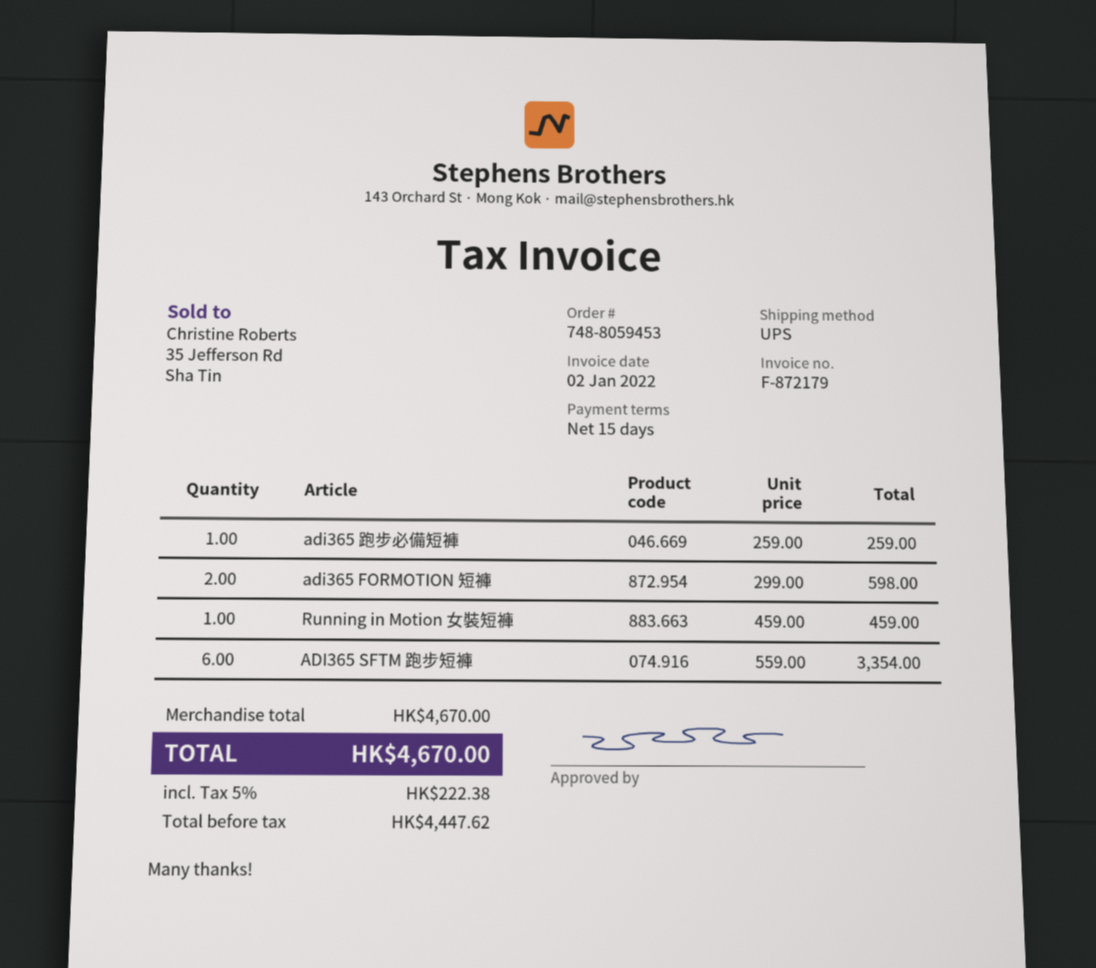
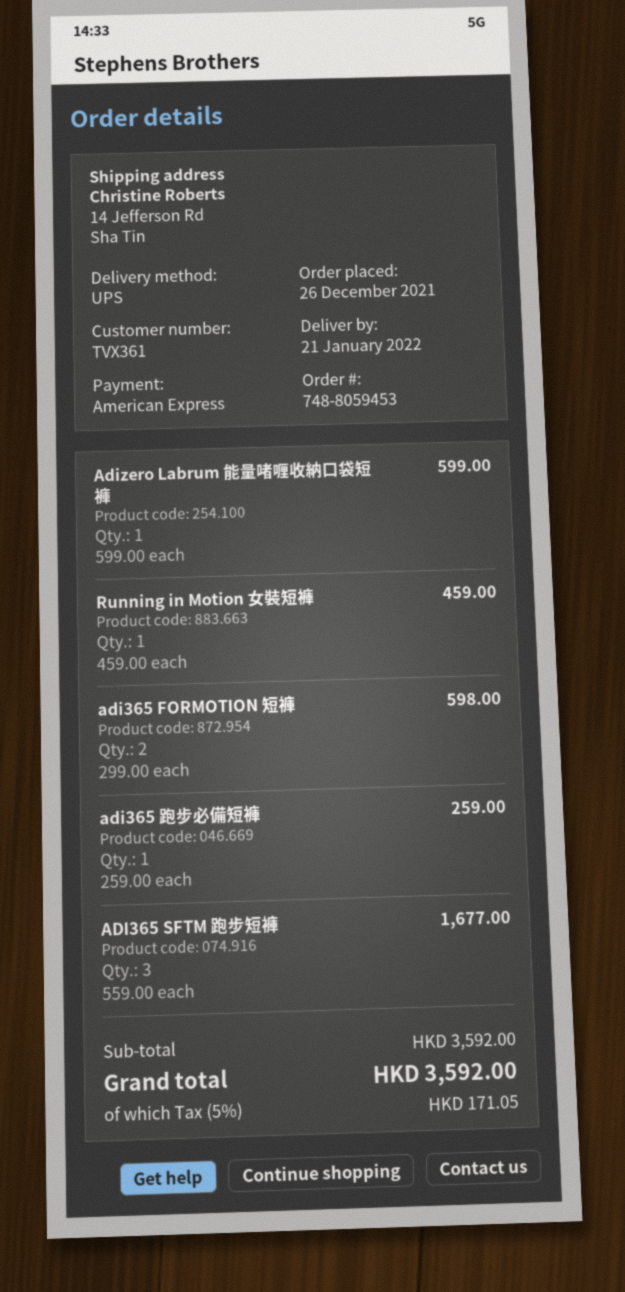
ADI365 SFTM 跑步短褲: 6 x 559.00 = 3354.00 -> 3 x 559.00 = 1677.00
Adizero Labrum 能量啫喱收納口袋短褲: none -> 1 x 599.00 = 599.00
subtotal: 4670.00 -> 3592.00
tax: 5% = 222.38 -> 5% = 171.05
total: 4670.00 -> 3592.00

